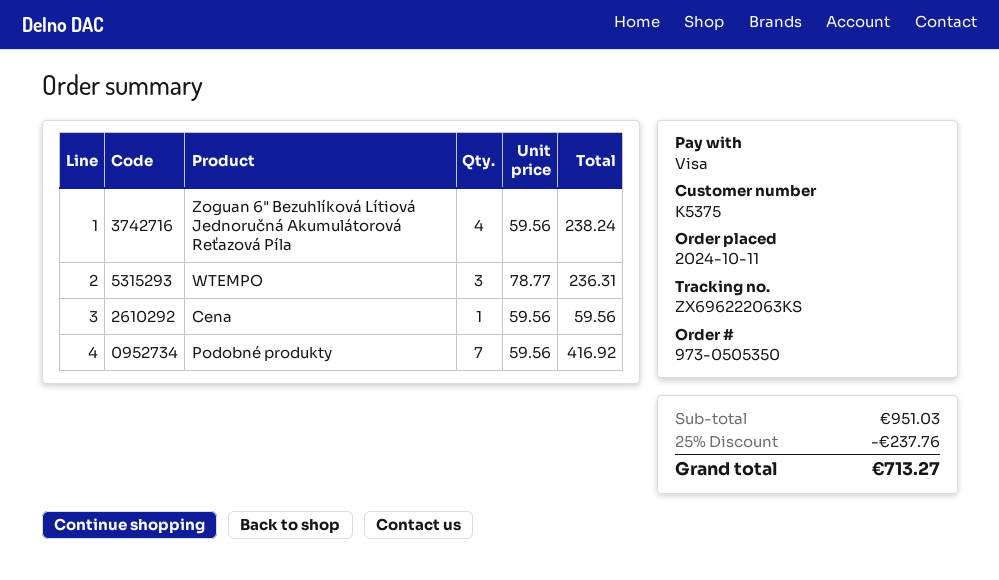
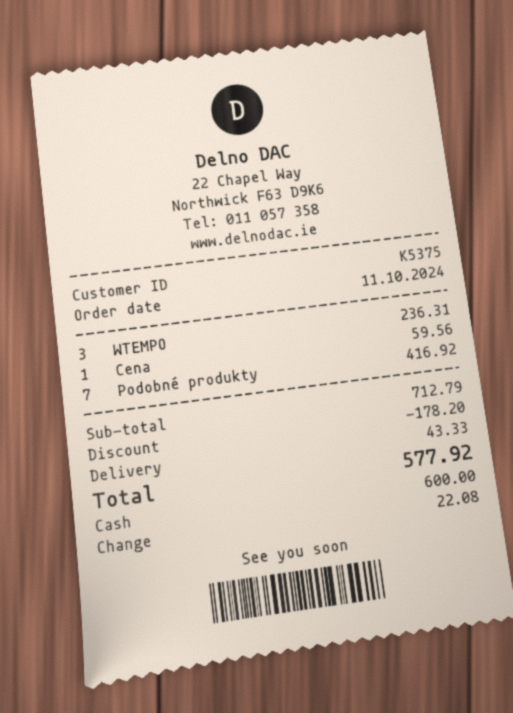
payment method: Visa -> cash
Zoguan 6" Bezuhlíková Lítiová Jednoručná Akumulátorová Reťazová Píla: 4 for 238.24 -> none
subtotal: 951.03 -> 712.79
discount: 237.76 -> 178.20
shipping: none -> 43.33
total: 713.27 -> 577.92

